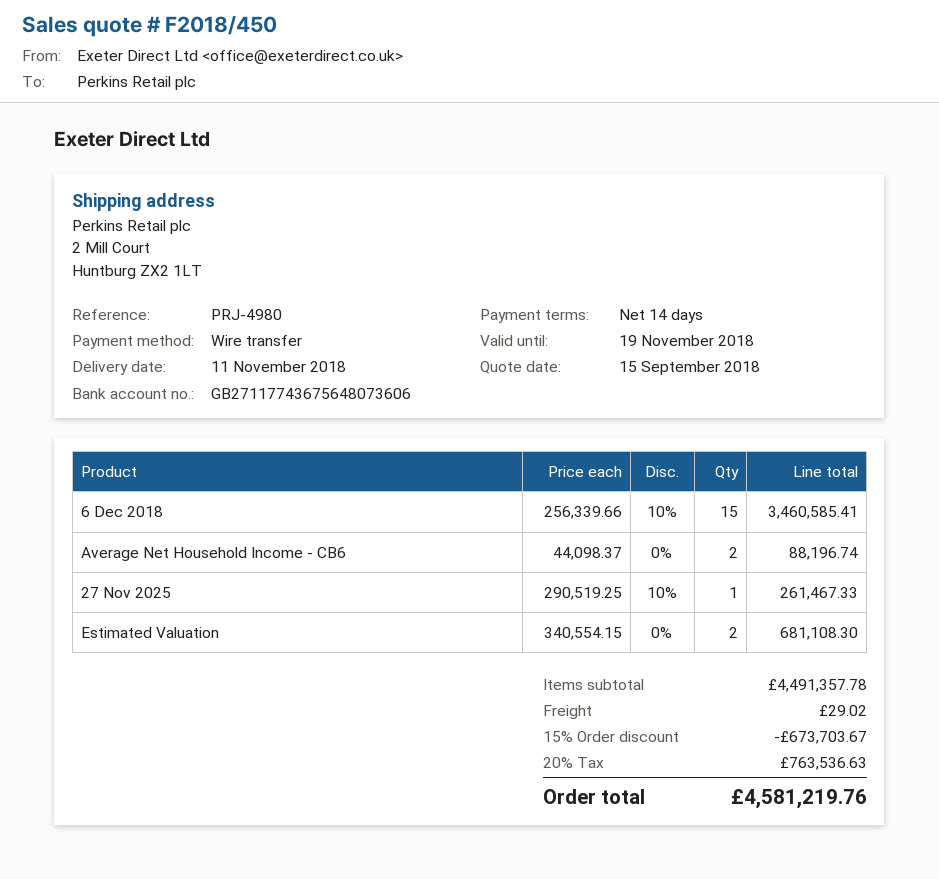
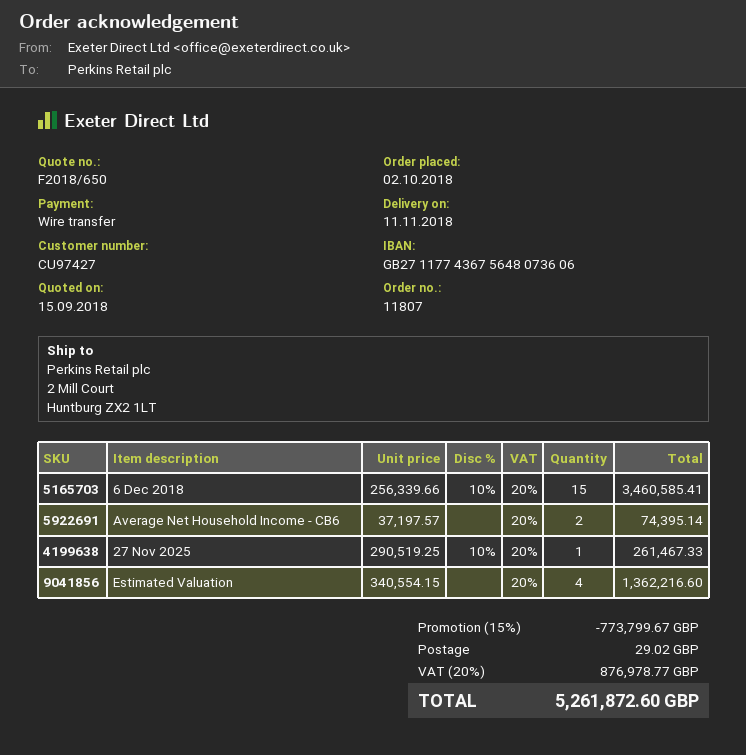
quote number: F2018/450 -> F2018/650
Average Net Household Income - CB6: 2 x 44098.37 = 88196.74 -> 2 x 37197.57 = 74395.14
Estimated Valuation: 2 x 340554.15 = 681108.30 -> 4 x 340554.15 = 1362216.60
discount: 15% = 673703.67 -> 15% = 773799.67
tax: 20% = 763536.63 -> 20% = 876978.77
total: 4581219.76 -> 5261872.60

